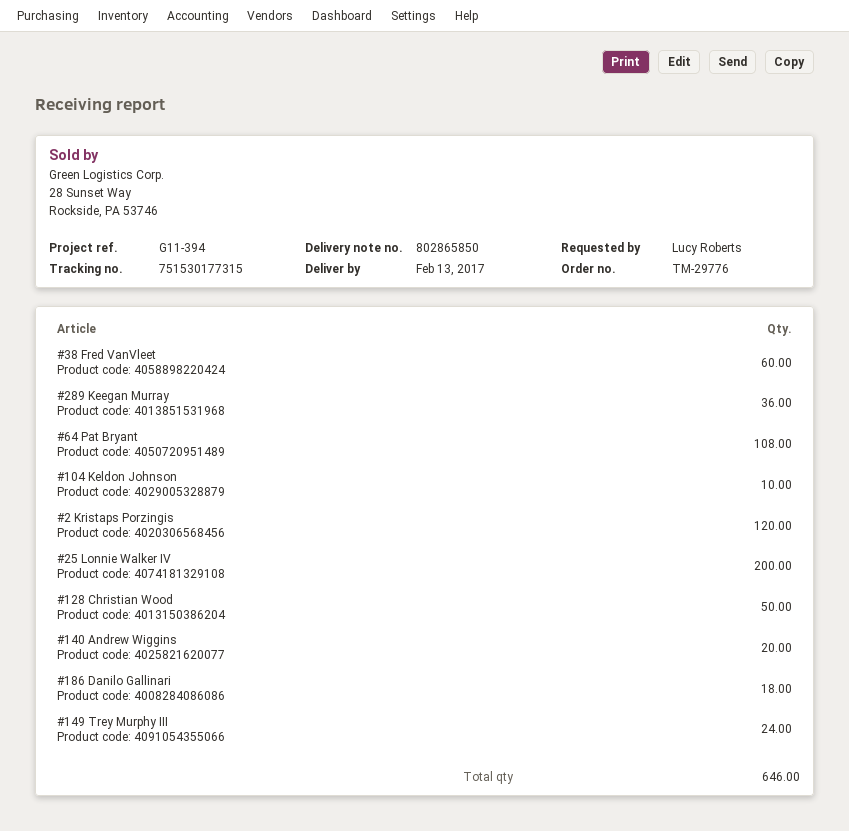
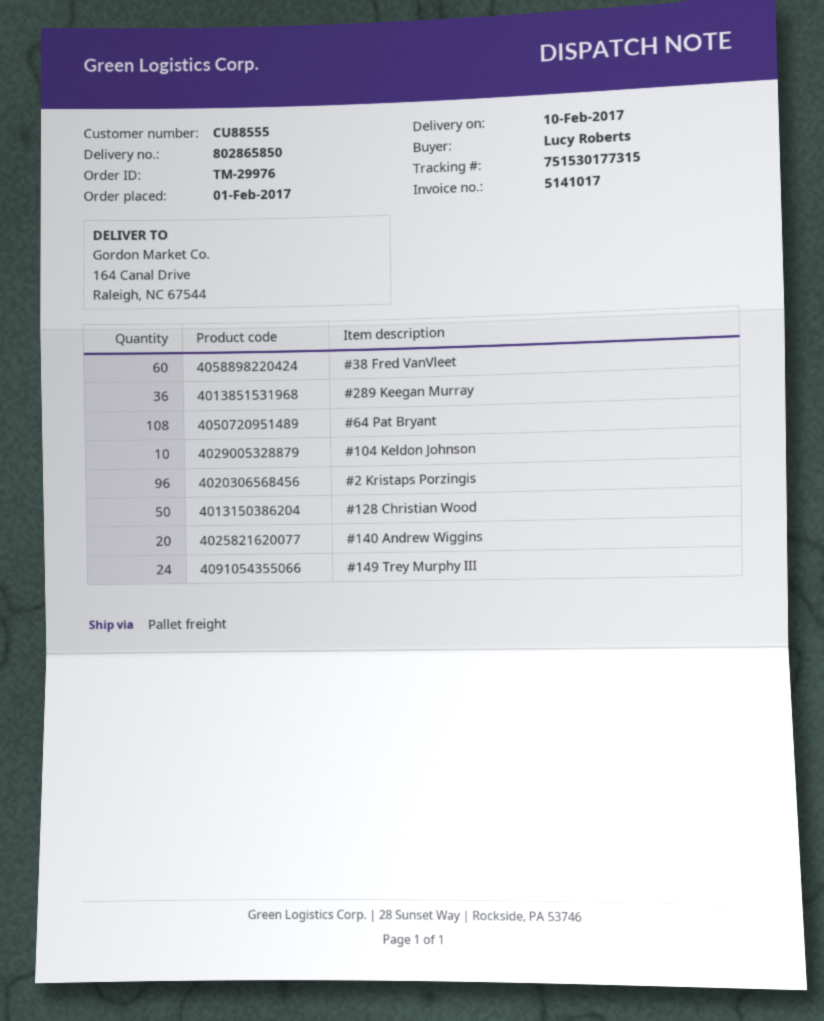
order number: TM-29776 -> TM-29976
delivery date: 2017-02-13 -> 2017-02-10
#2 Kristaps Porzingis: 120 -> 96
#25 Lonnie Walker IV: 200 -> none
#186 Danilo Gallinari: 18 -> none

